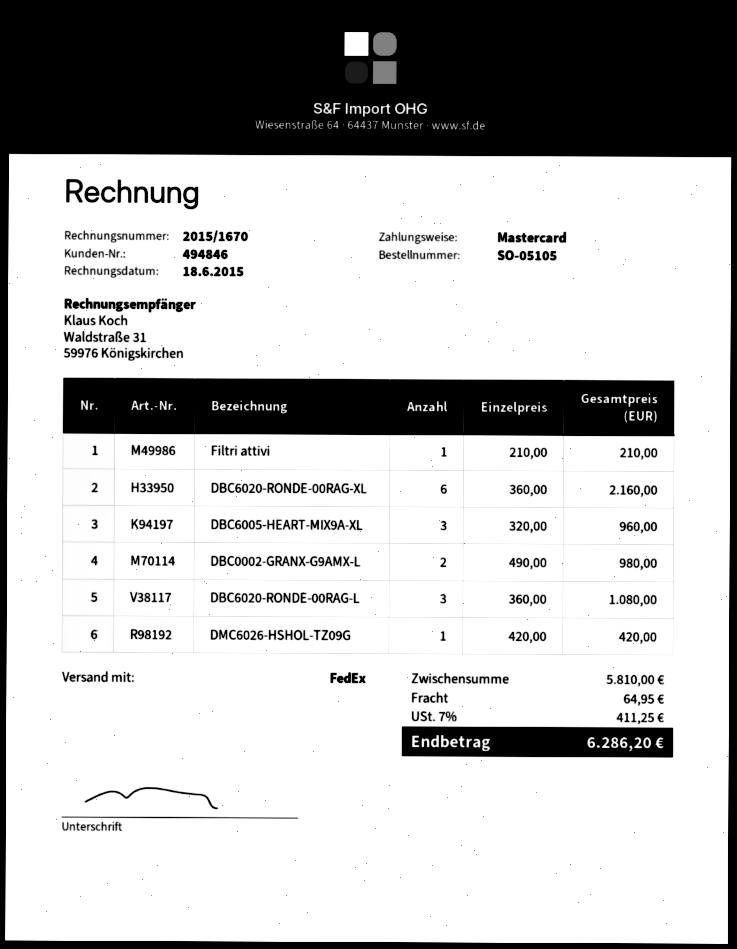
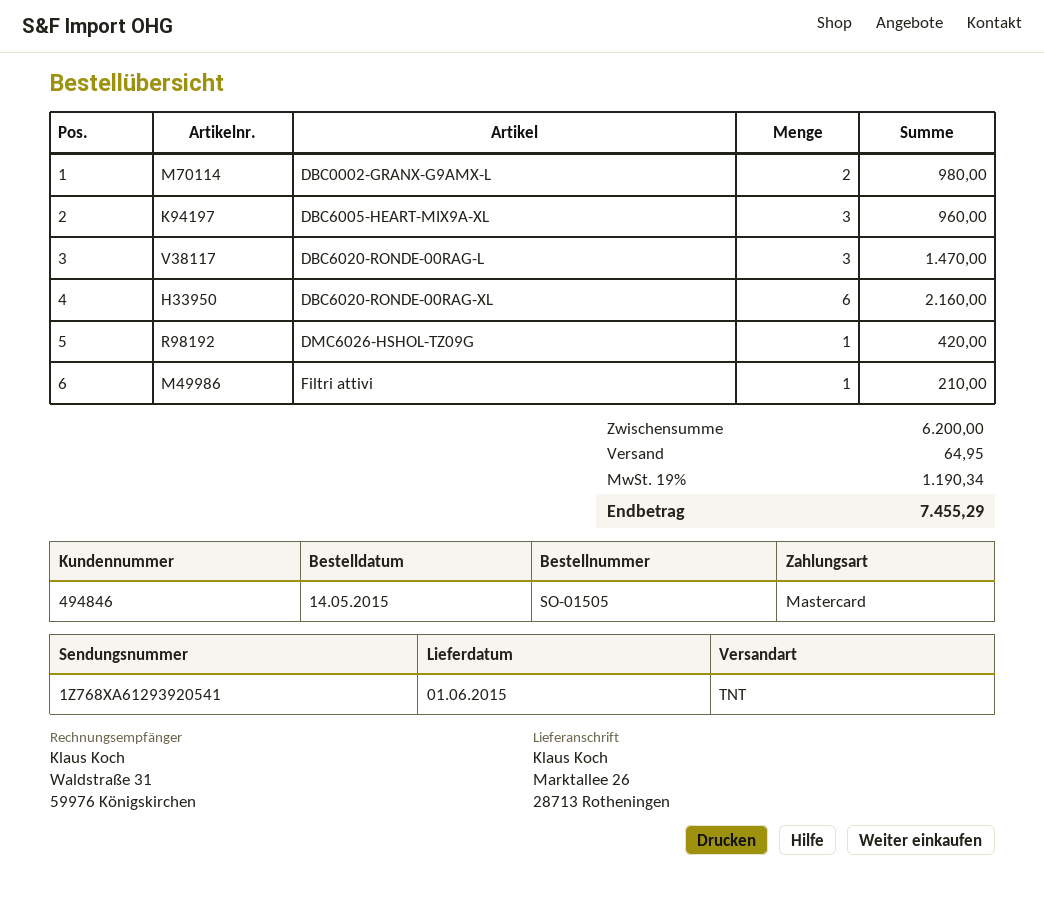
order number: SO-05105 -> SO-01505
shipping method: FedEx -> TNT
DBC6020-RONDE-00RAG-L: 3 for 1080.00 -> 3 for 1470.00
subtotal: 5810.00 -> 6200.00
tax: 7% = 411.25 -> 19% = 1190.34
total: 6286.20 -> 7455.29

